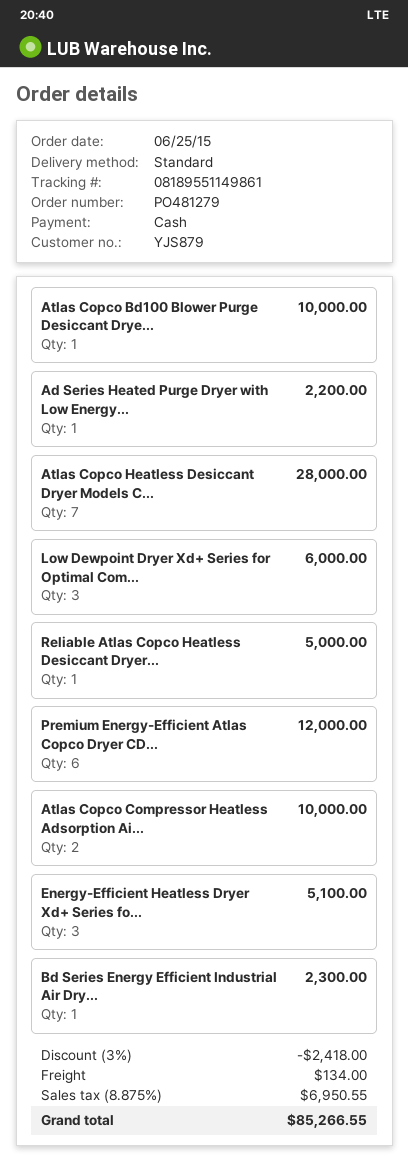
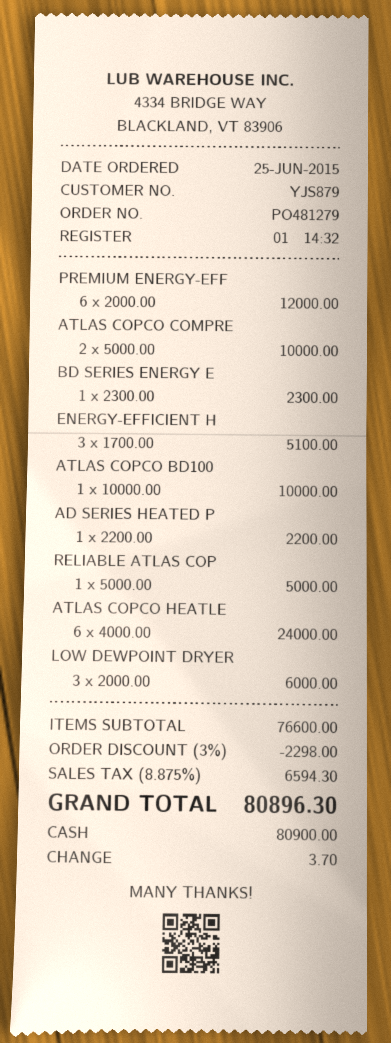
Atlas Copco Heatless Desiccant Dryer Models C...: 7 for 28000.00 -> 6 for 24000.00
discount: 3% = 2418.00 -> 3% = 2298.00
shipping: 134.00 -> none
tax: 8.875% = 6950.55 -> 8.875% = 6594.30
total: 85266.55 -> 80896.30

